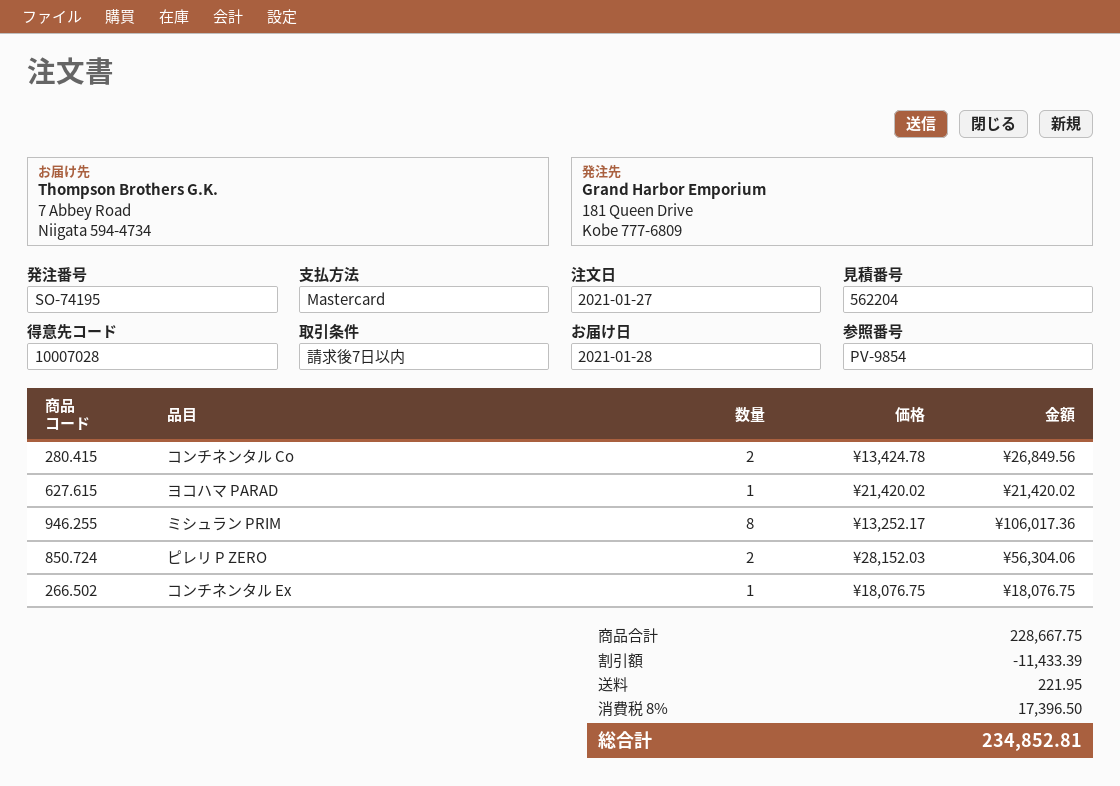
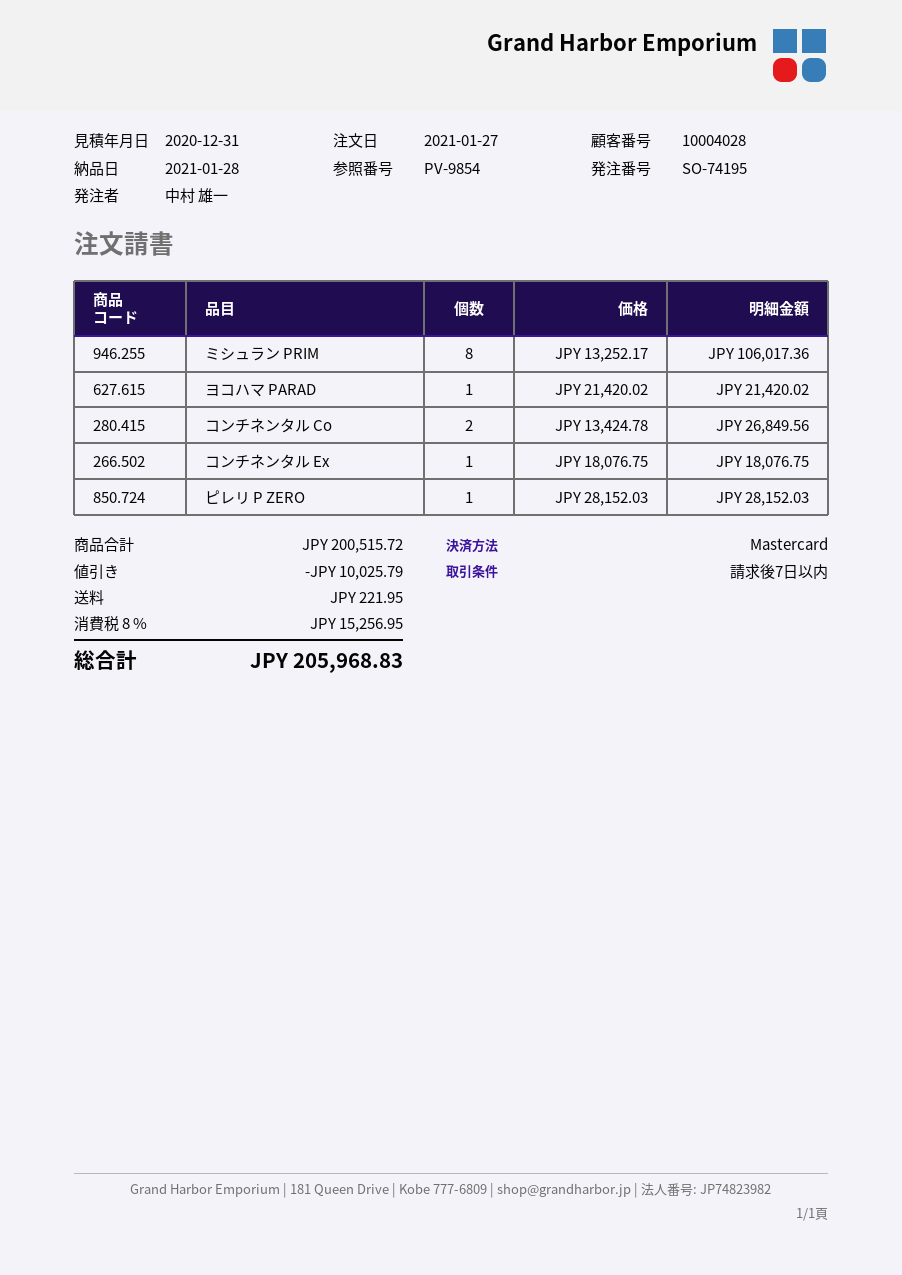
customer number: 10007028 -> 10004028
ピレリ P ZERO: 2 x 28152.03 = 56304.06 -> 1 x 28152.03 = 28152.03
subtotal: 228667.75 -> 200515.72
discount: 11433.39 -> 10025.79
tax: 8% = 17396.50 -> 8% = 15256.95
total: 234852.81 -> 205968.83

